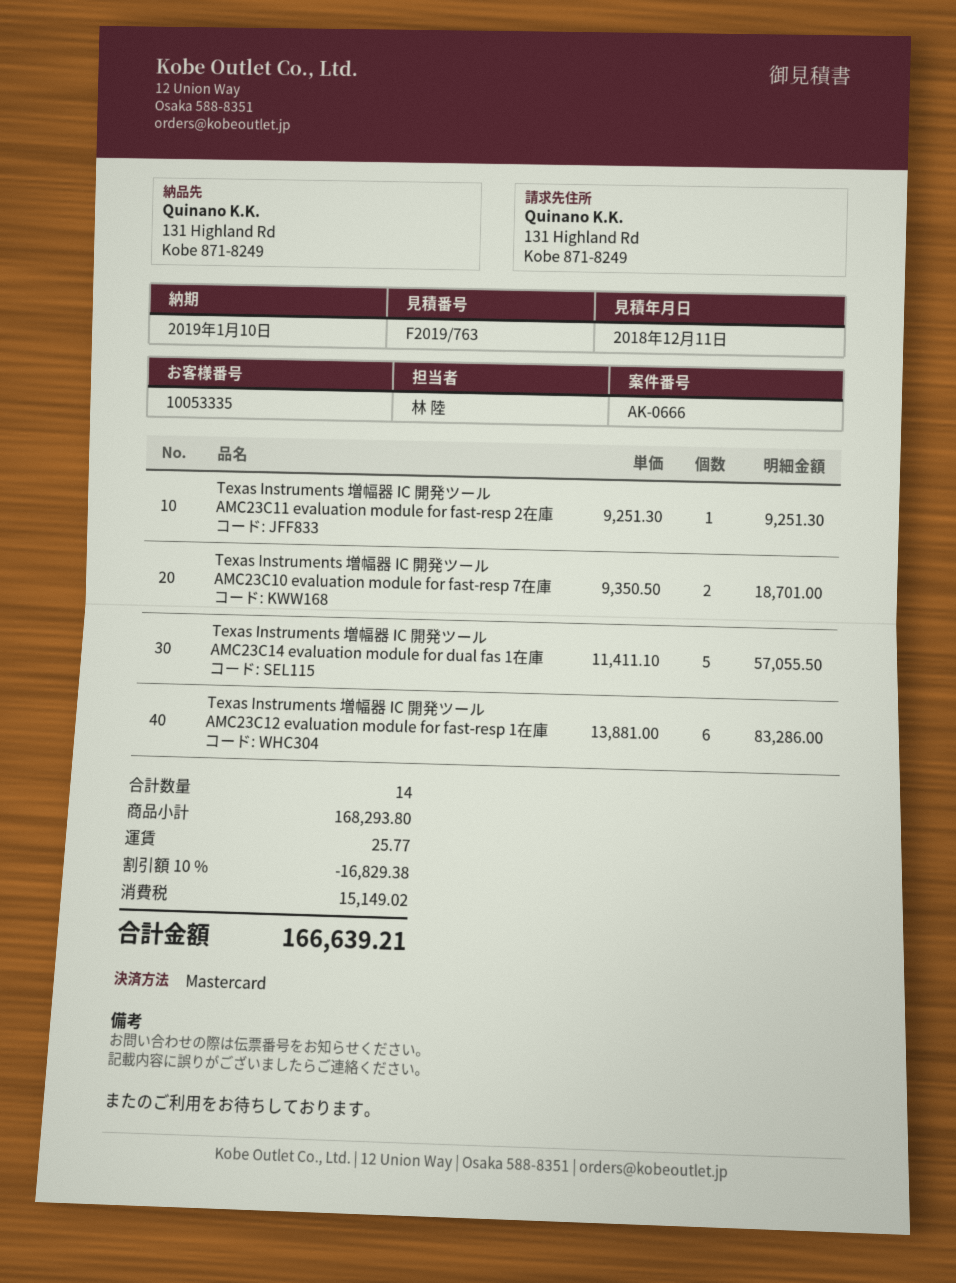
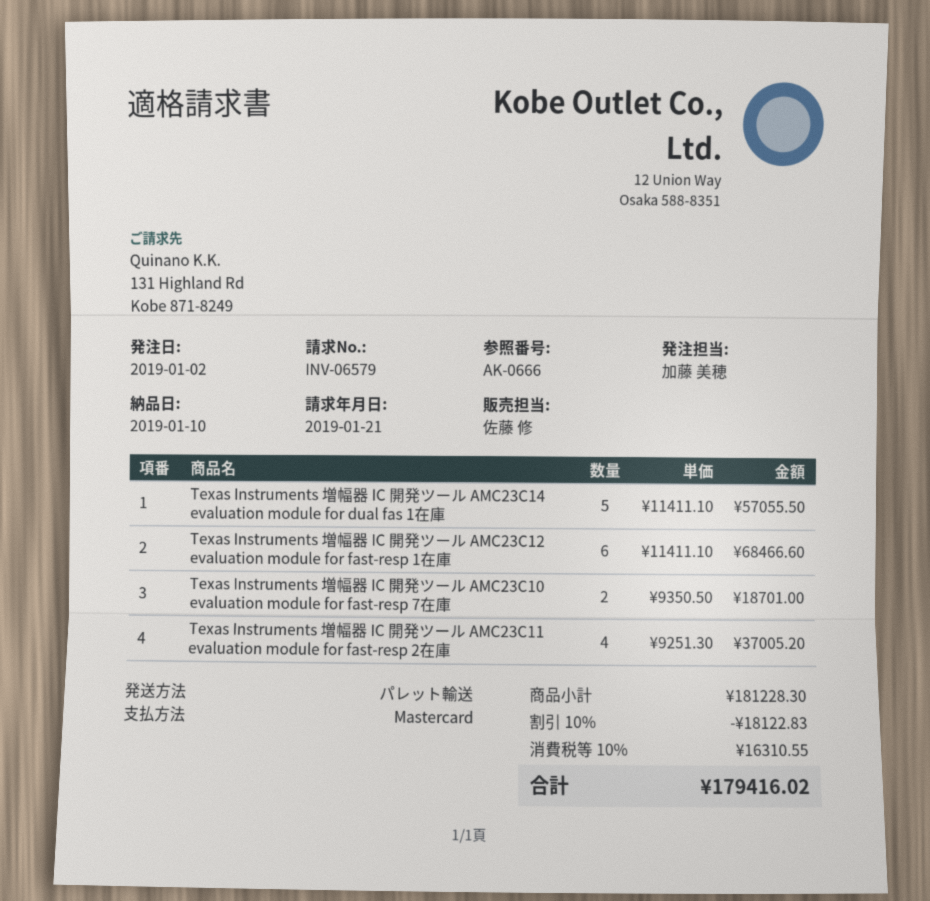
sales rep: 林 陸 -> 佐藤 修
Texas Instruments 増幅器 IC 開発ツール AMC23C11 evaluation module for fast-resp 2在庫: 1 x 9251.30 = 9251.30 -> 4 x 9251.30 = 37005.20
Texas Instruments 増幅器 IC 開発ツール AMC23C12 evaluation module for fast-resp 1在庫: 6 x 13881.00 = 83286.00 -> 6 x 11411.10 = 68466.60
subtotal: 168293.80 -> 181228.30
discount: 10% = 16829.38 -> 10% = 18122.83
shipping: 25.77 -> none
tax: 15149.02 -> 16310.55
total: 166639.21 -> 179416.02

